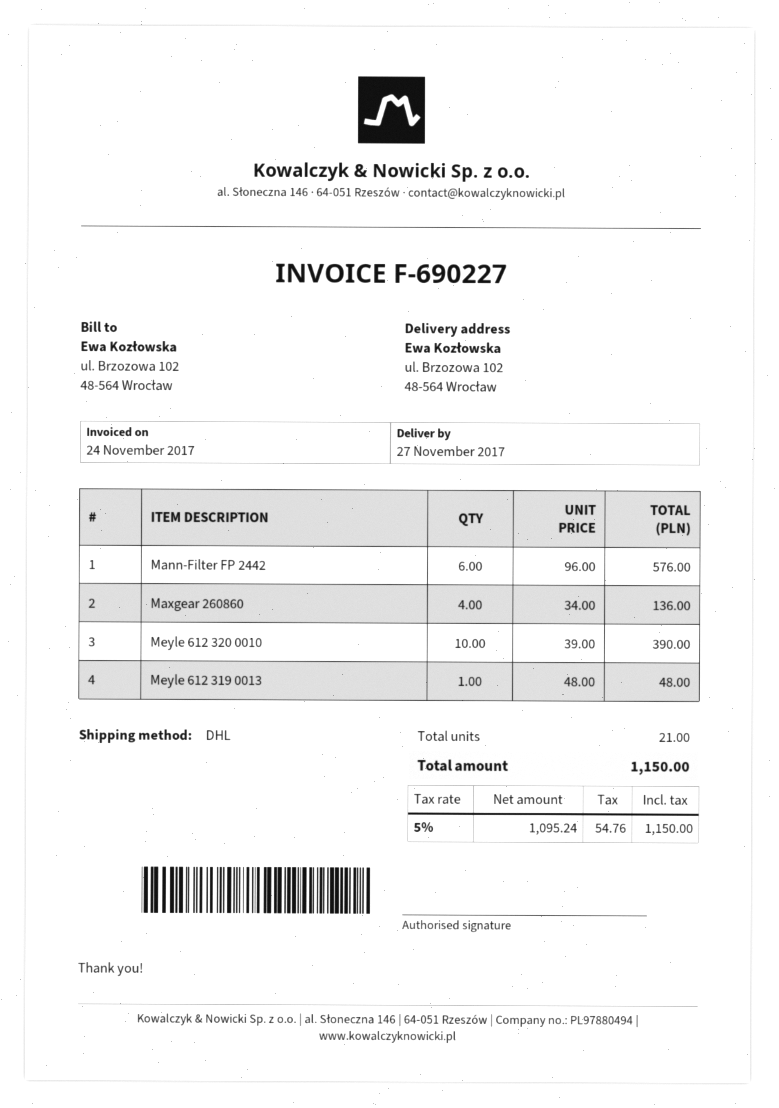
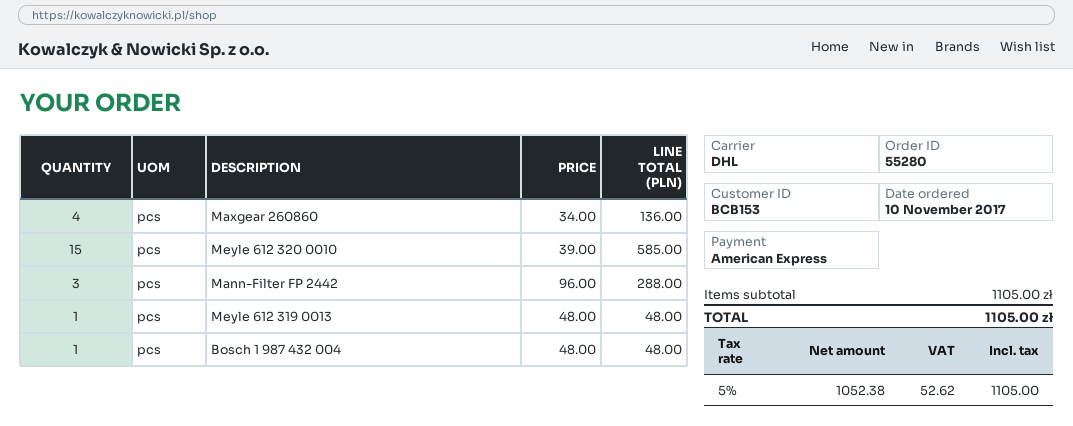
Mann-Filter FP 2442: 6 x 96.00 = 576.00 -> 3 x 96.00 = 288.00
Meyle 612 320 0010: 10 x 39.00 = 390.00 -> 15 x 39.00 = 585.00
Bosch 1 987 432 004: none -> 1 x 48.00 = 48.00
net: 1095.24 -> 1052.38
tax: 5% = 54.76 -> 5% = 52.62
total: 1150.00 -> 1105.00

